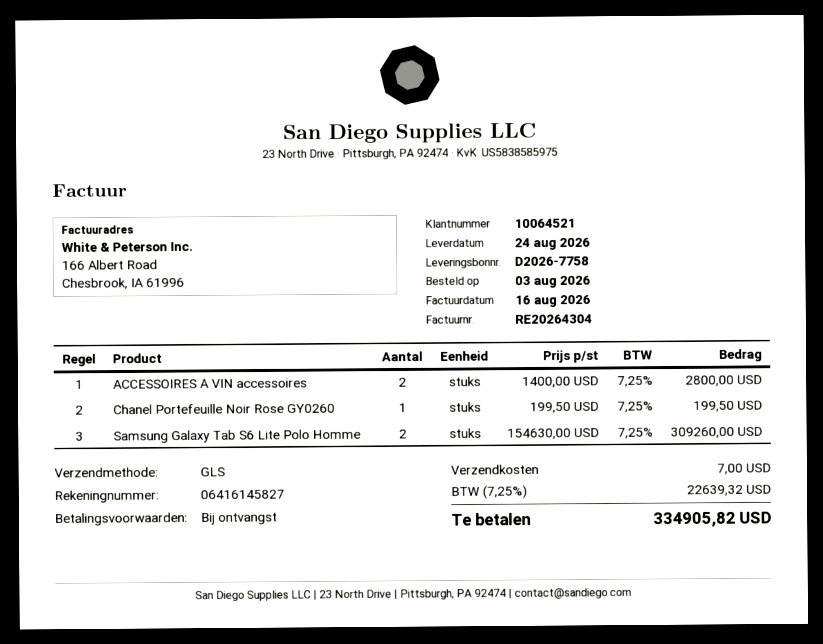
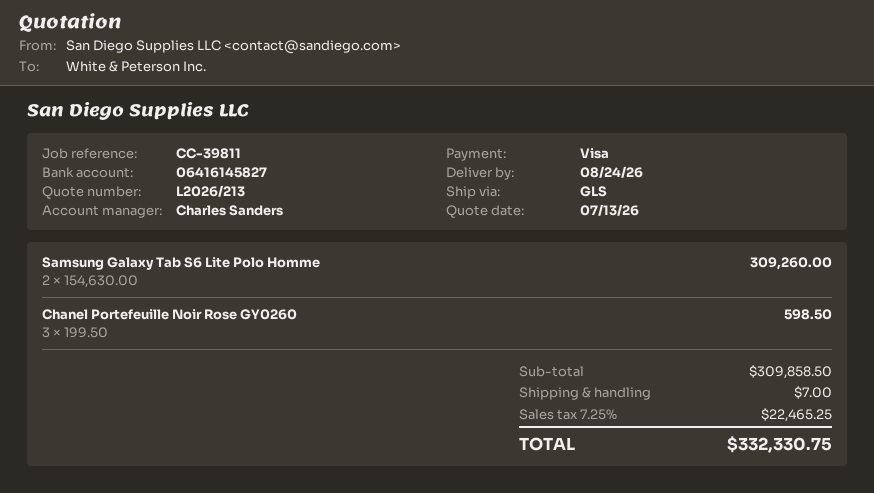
ACCESSOIRES A VIN accessoires: 2 x 1400.00 = 2800.00 -> none
Chanel Portefeuille Noir Rose GY0260: 1 x 199.50 = 199.50 -> 3 x 199.50 = 598.50
tax: 7.25% = 22639.32 -> 7.25% = 22465.25
total: 334905.82 -> 332330.75

